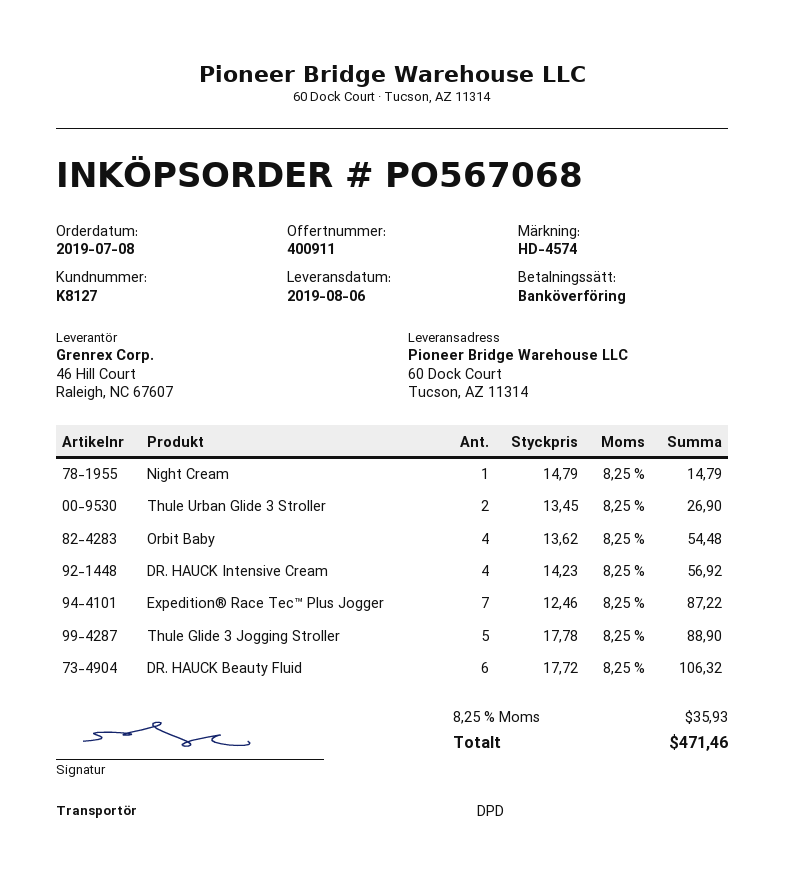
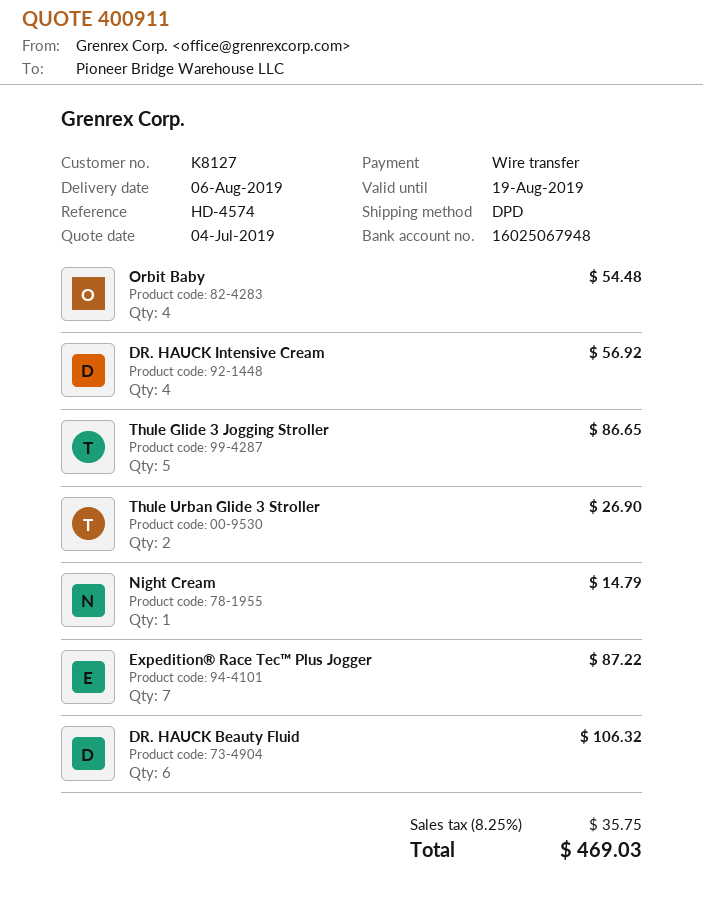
Thule Glide 3 Jogging Stroller: 5 for 88.90 -> 5 for 86.65
tax: 8.25% = 35.93 -> 8.25% = 35.75
total: 471.46 -> 469.03

